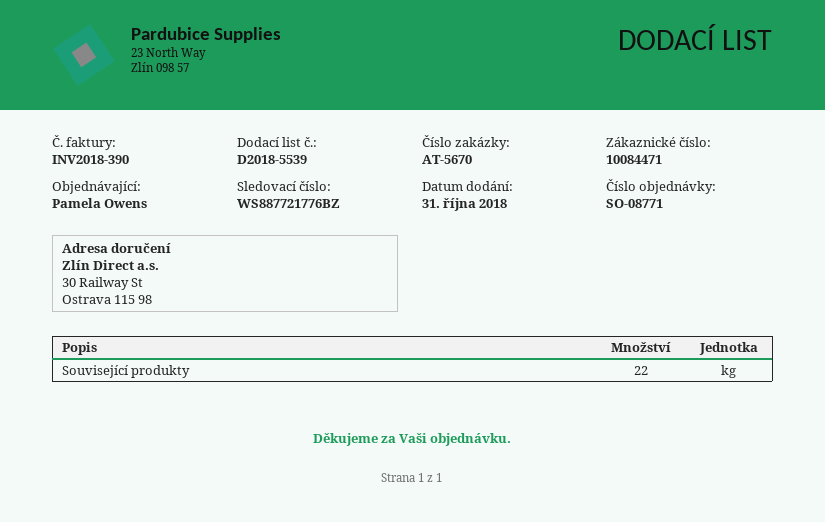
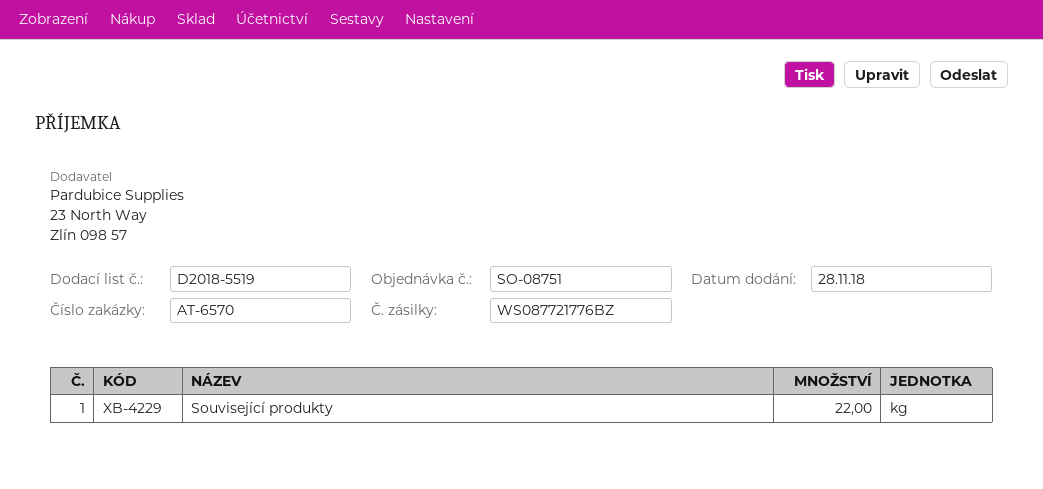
order number: SO-08771 -> SO-08751
delivery note number: D2018-5539 -> D2018-5519
delivery date: 2018-10-31 -> 2018-11-28
reference: AT-5670 -> AT-6570
tracking number: WS887721776BZ -> WS087721776BZ

